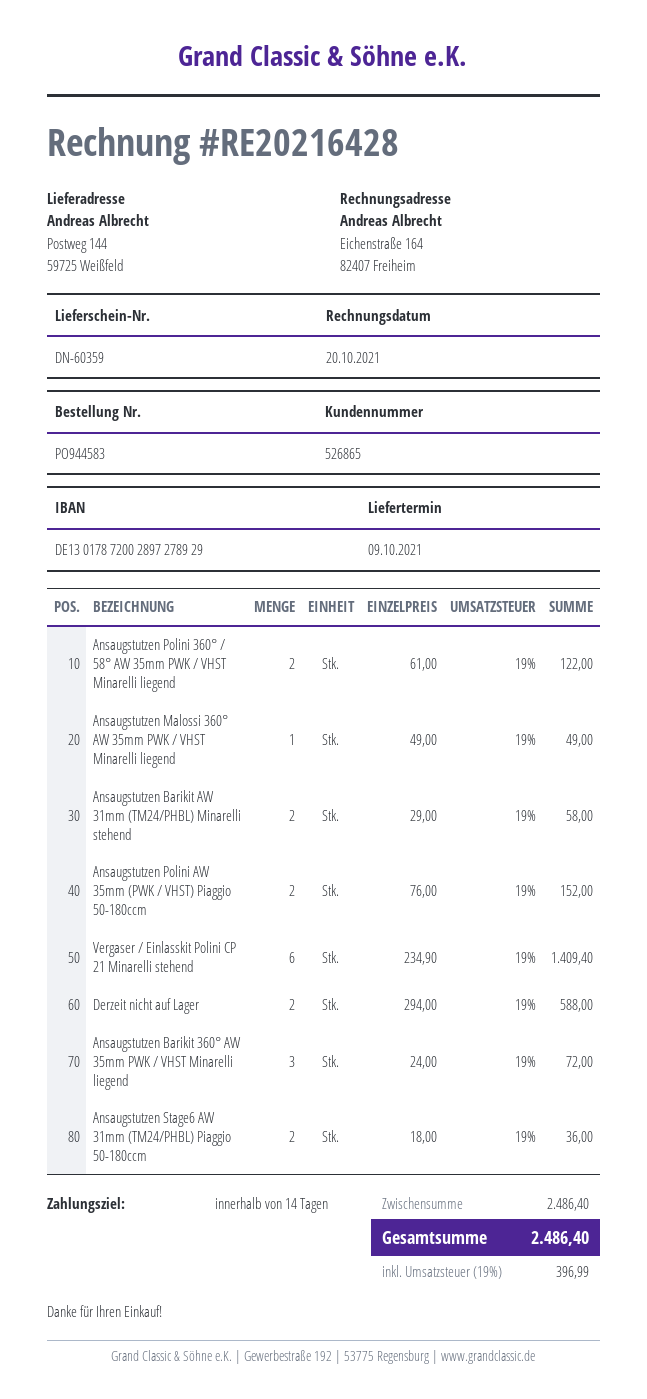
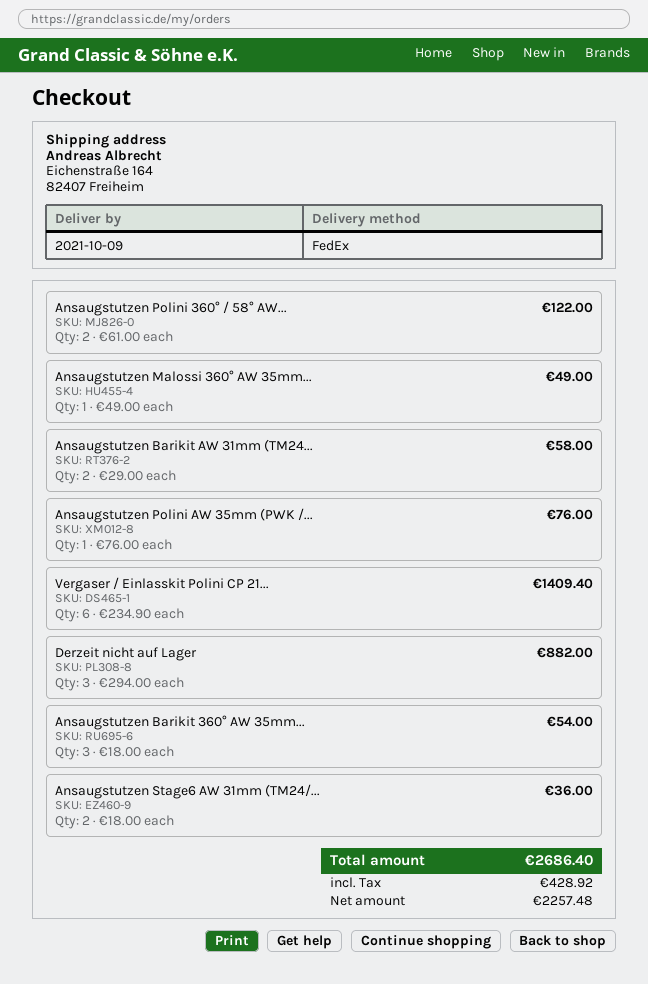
ship to: Postweg 144, 59725 Weißfeld -> Eichenstraße 164, 82407 Freiheim
Ansaugstutzen Polini AW 35mm (PWK / VHST) Piaggio 50-180ccm: 2 x 76.00 = 152.00 -> 1 x 76.00 = 76.00
Derzeit nicht auf Lager: 2 x 294.00 = 588.00 -> 3 x 294.00 = 882.00
Ansaugstutzen Barikit 360° AW 35mm PWK / VHST Minarelli liegend: 3 x 24.00 = 72.00 -> 3 x 18.00 = 54.00
tax: 396.99 -> 428.92
total: 2486.40 -> 2686.40

